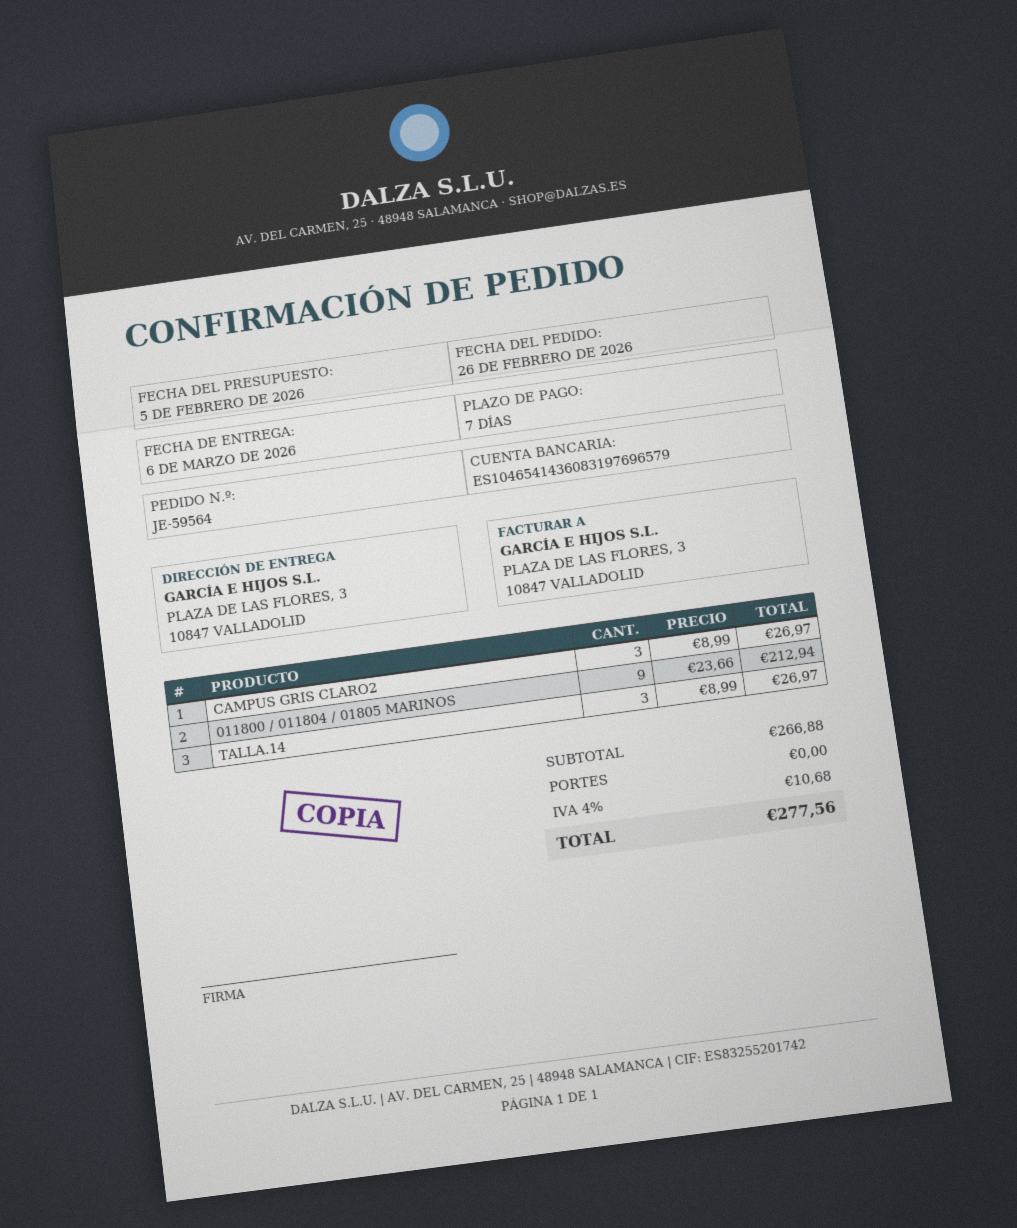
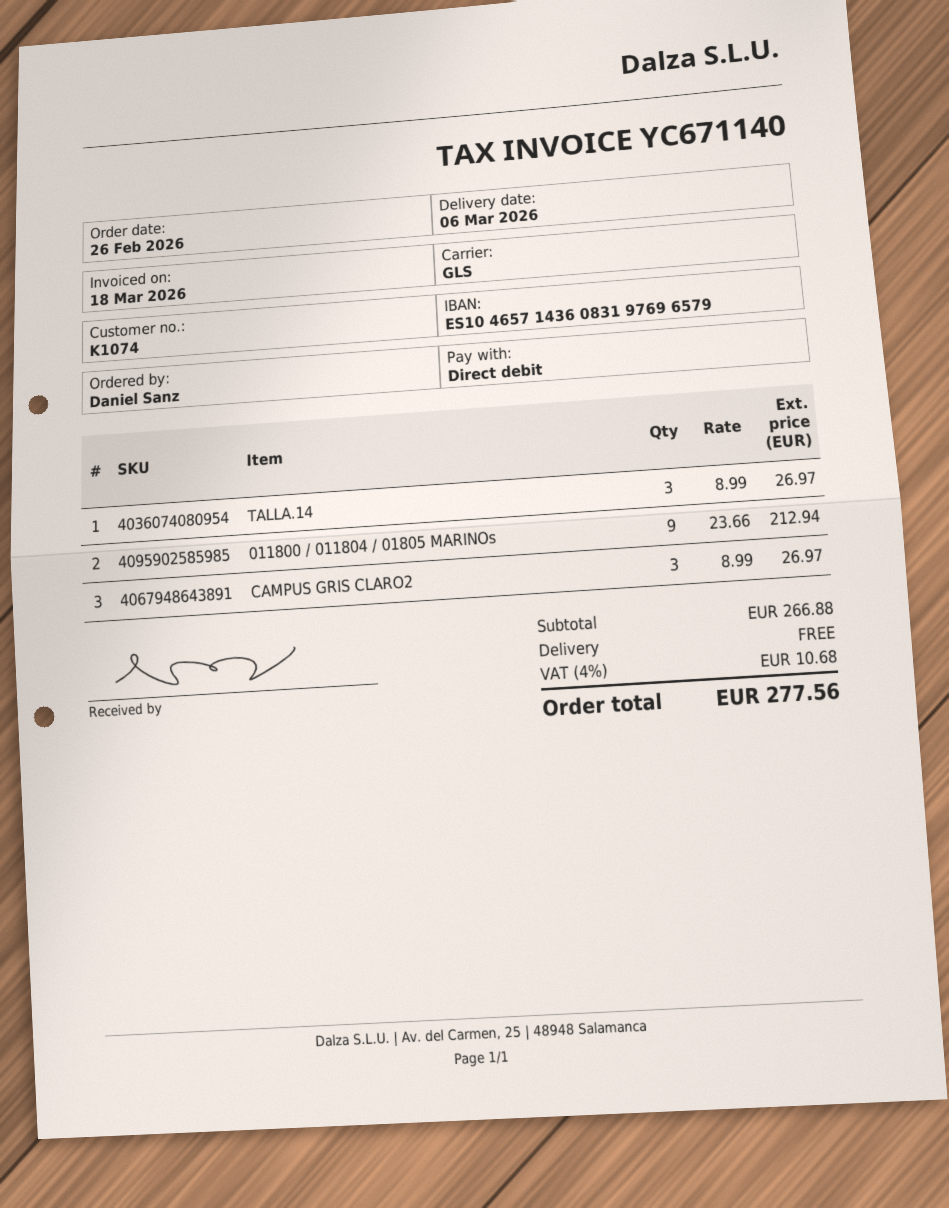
bank account: ES1046541436083197696579 -> ES1046571436083197696579

